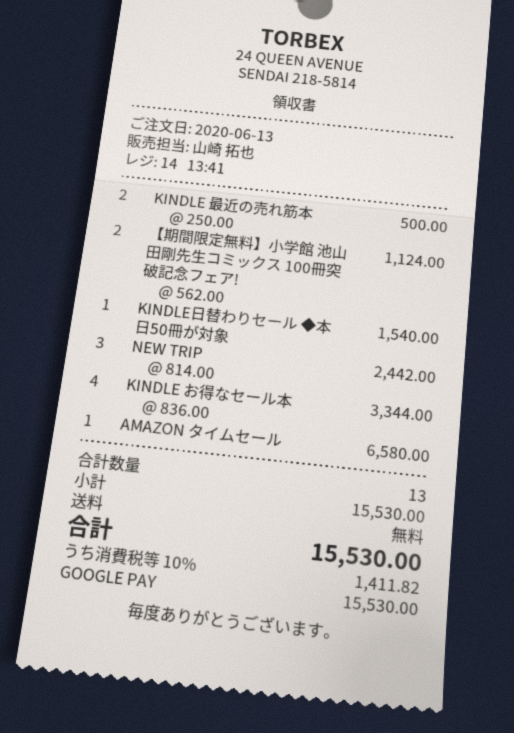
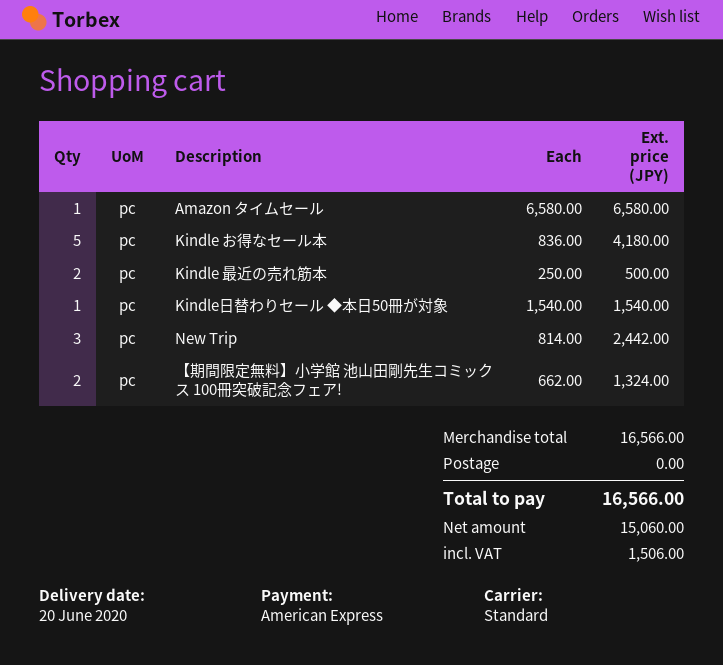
payment method: Google Pay -> American Express
【期間限定無料】小学館 池山田剛先生コミックス 100冊突破記念フェア!: 2 x 562.00 = 1124.00 -> 2 x 662.00 = 1324.00
KINDLE お得なセール本: 4 x 836.00 = 3344.00 -> 5 x 836.00 = 4180.00
subtotal: 15530.00 -> 16566.00
tax: 1411.82 -> 1506.00
total: 15530.00 -> 16566.00

